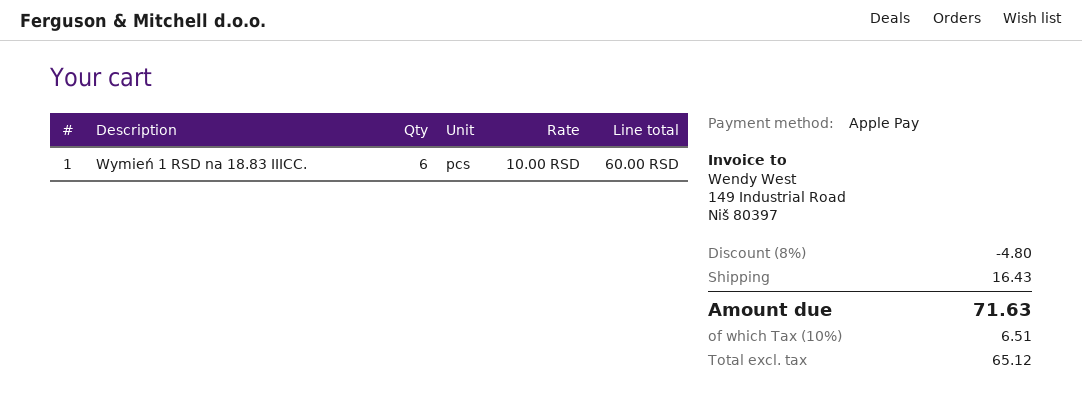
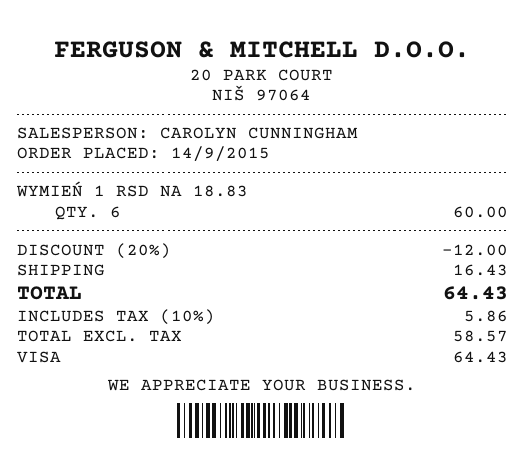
payment method: Apple Pay -> Visa
discount: 8% = 4.80 -> 20% = 12.00
net: 65.12 -> 58.57
tax: 10% = 6.51 -> 10% = 5.86
total: 71.63 -> 64.43

